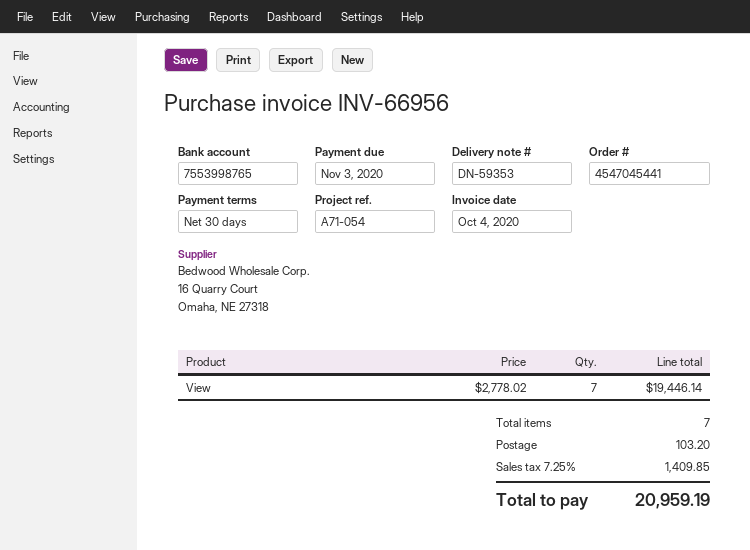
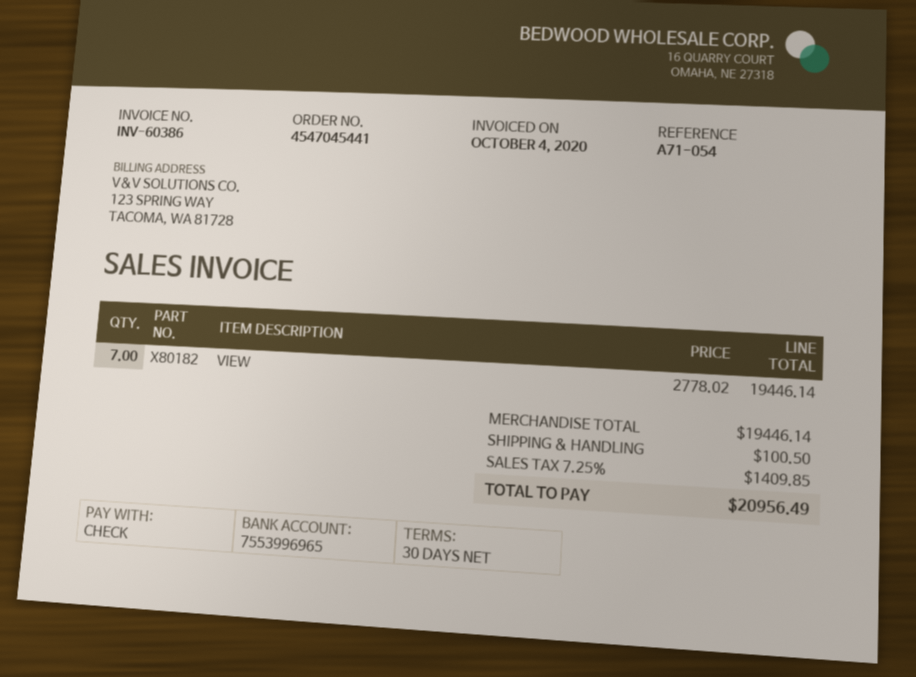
invoice number: INV-66956 -> INV-60386
bank account: 7553998765 -> 7553996965
shipping: 103.20 -> 100.50
total: 20959.19 -> 20956.49

